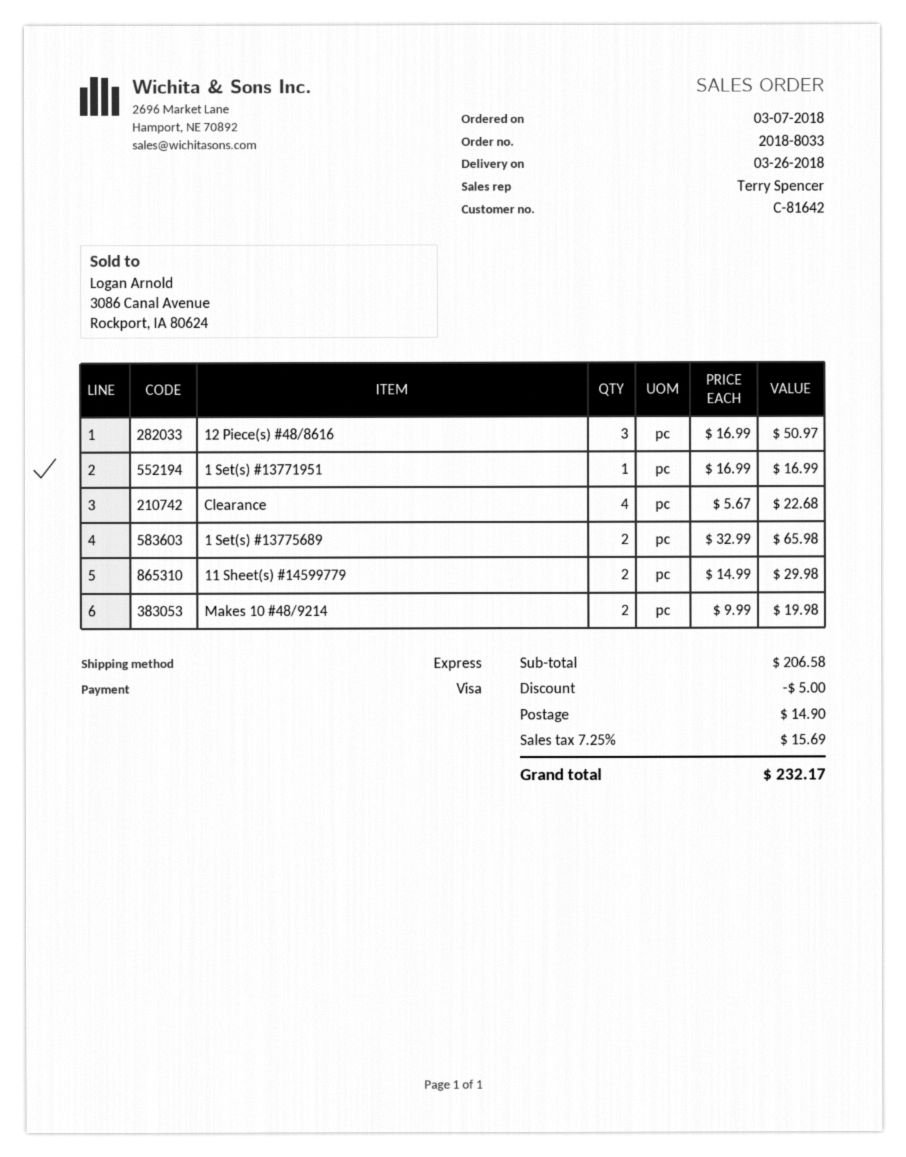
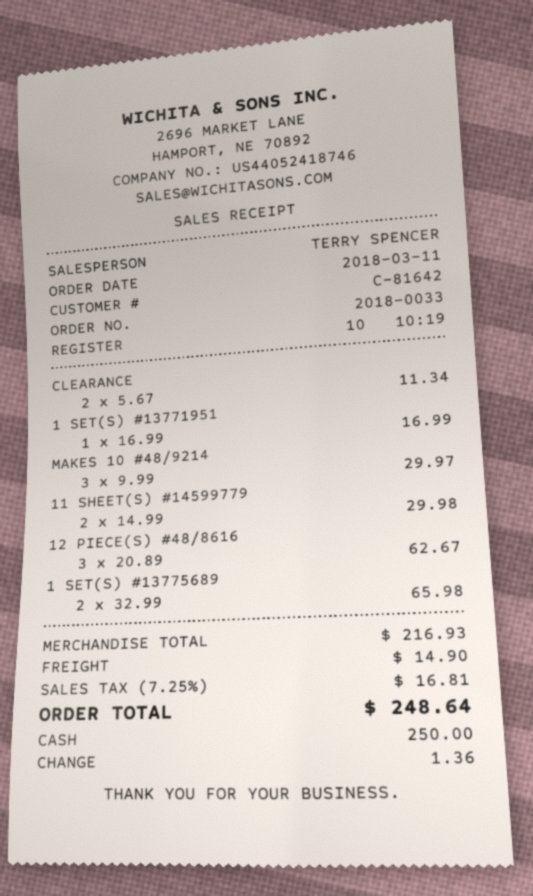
order number: 2018-8033 -> 2018-0033
order date: 2018-03-07 -> 2018-03-11
payment method: Visa -> cash
12 Piece(s) #48/8616: 3 x 16.99 = 50.97 -> 3 x 20.89 = 62.67
Clearance: 4 x 5.67 = 22.68 -> 2 x 5.67 = 11.34
Makes 10 #48/9214: 2 x 9.99 = 19.98 -> 3 x 9.99 = 29.97
subtotal: 206.58 -> 216.93
discount: 5.00 -> none
tax: 7.25% = 15.69 -> 7.25% = 16.81
total: 232.17 -> 248.64

